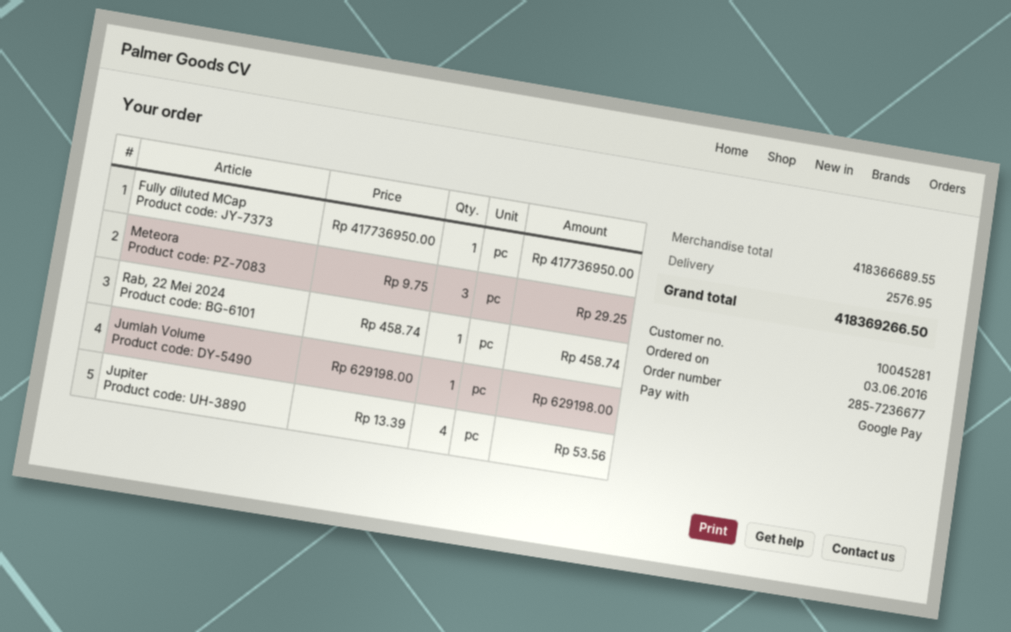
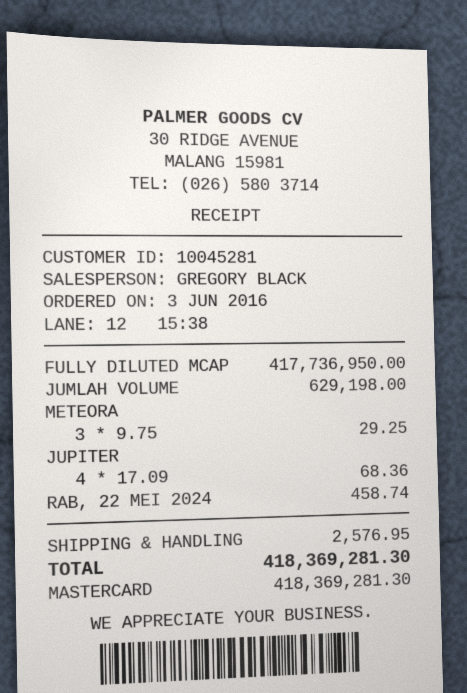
payment method: Google Pay -> Mastercard
Jupiter: 4 x 13.39 = 53.56 -> 4 x 17.09 = 68.36
total: 418369266.50 -> 418369281.30

